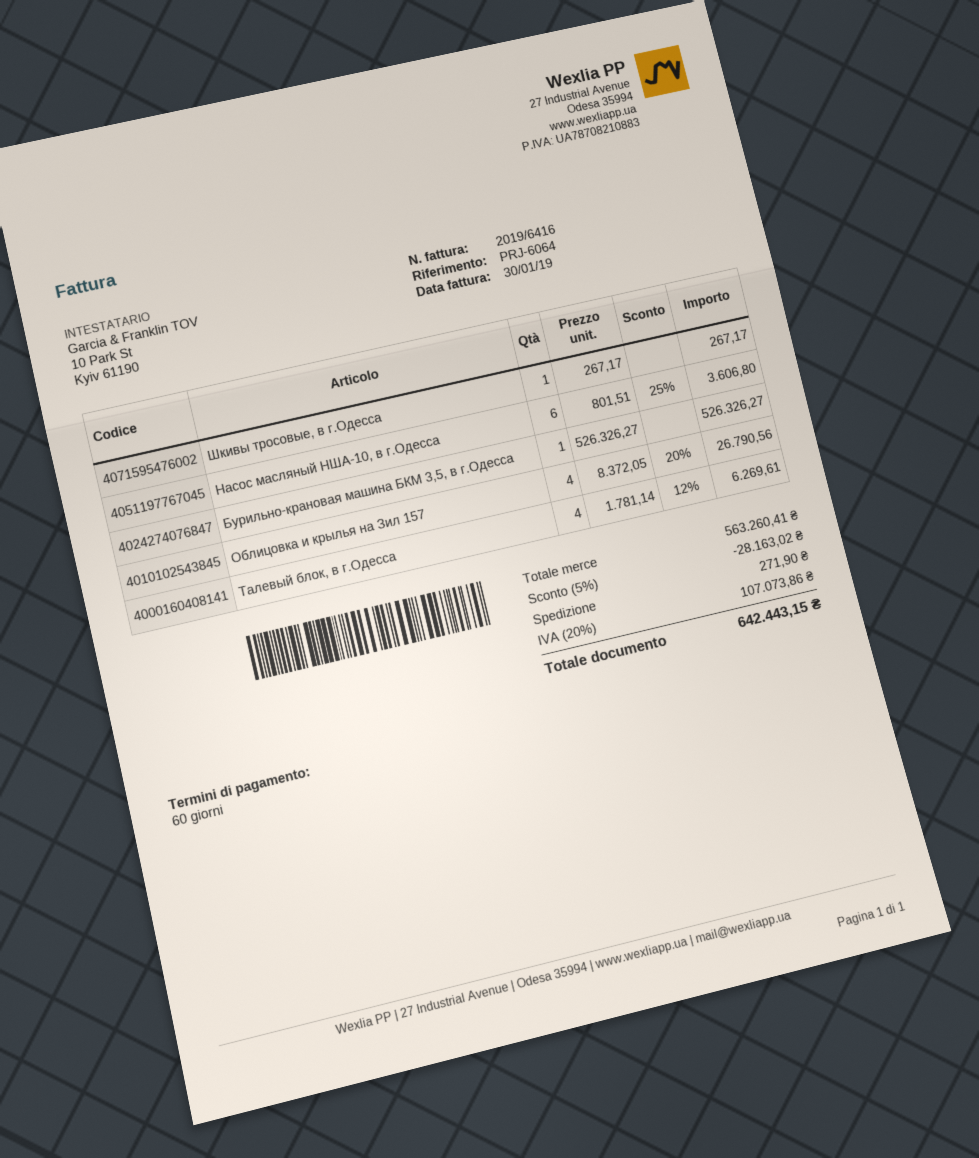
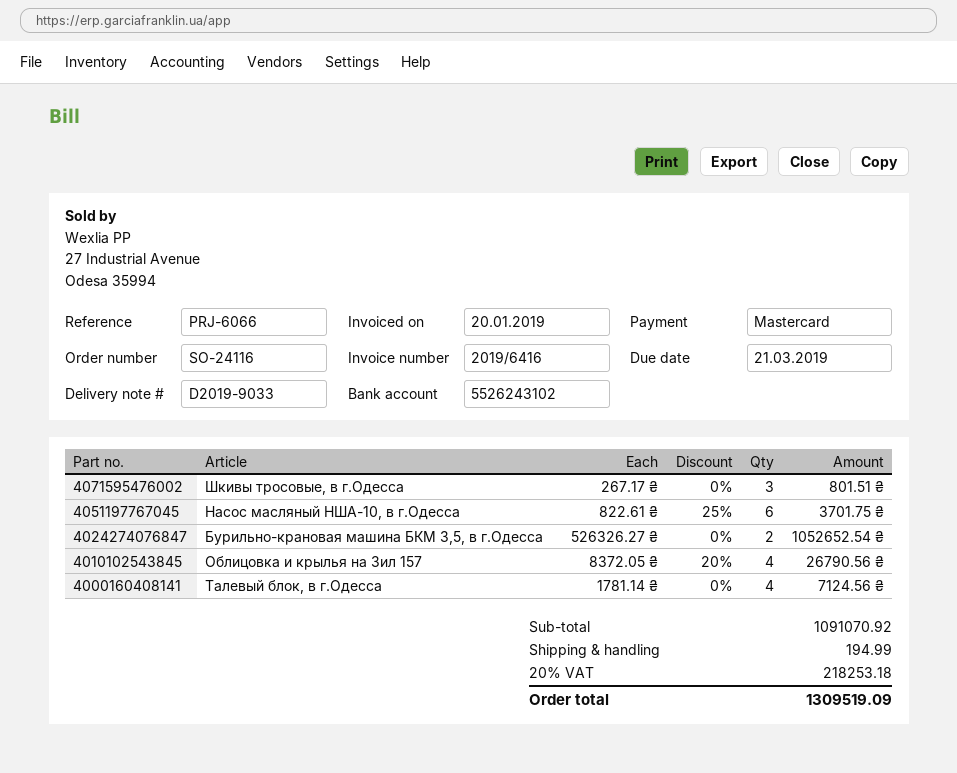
invoice date: 2019-01-30 -> 2019-01-20
reference: PRJ-6064 -> PRJ-6066
Шкивы тросовые, в г.Одесса: 1 x 267.17 = 267.17 -> 3 x 267.17 = 801.51
Насос масляный НША-10, в г.Одесса: 6 x 801.51 - 25% = 3606.80 -> 6 x 822.61 - 25% = 3701.75
Бурильно-крановая машина БКМ 3,5, в г.Одесса: 1 x 526326.27 = 526326.27 -> 2 x 526326.27 = 1052652.54
Талевый блок, в г.Одесса: 4 x 1781.14 - 12% = 6269.61 -> 4 x 1781.14 = 7124.56
subtotal: 563260.41 -> 1091070.92
discount: 5% = 28163.02 -> none
shipping: 271.90 -> 194.99
tax: 20% = 107073.86 -> 20% = 218253.18
total: 642443.15 -> 1309519.09

